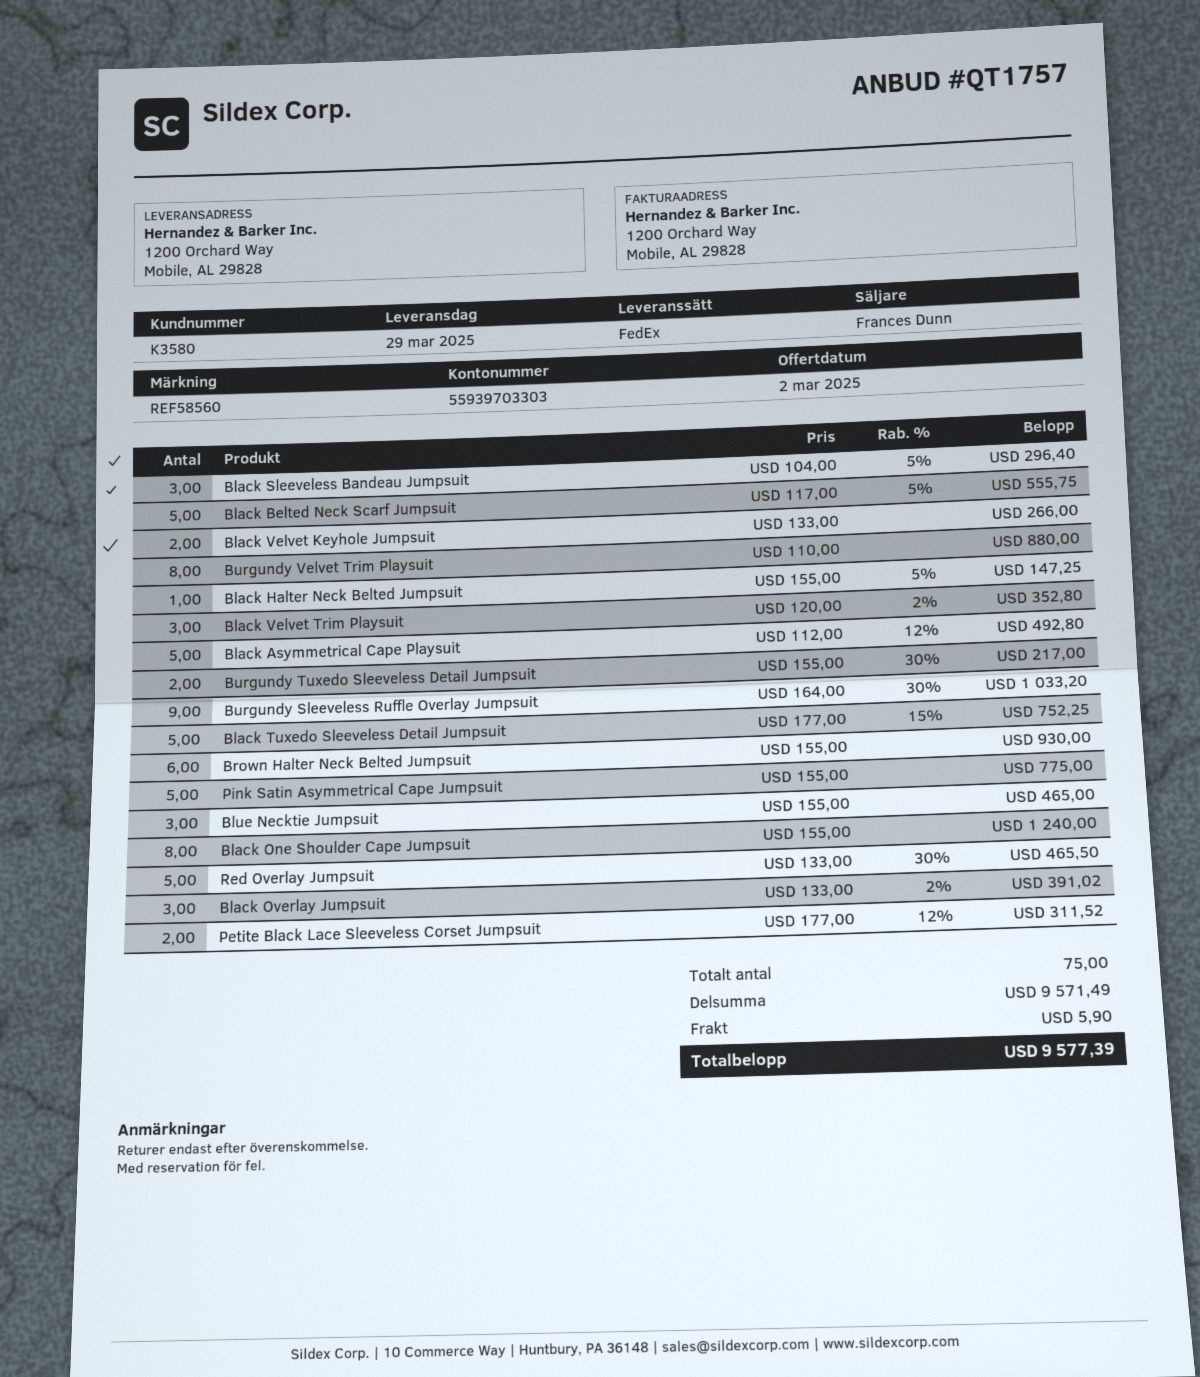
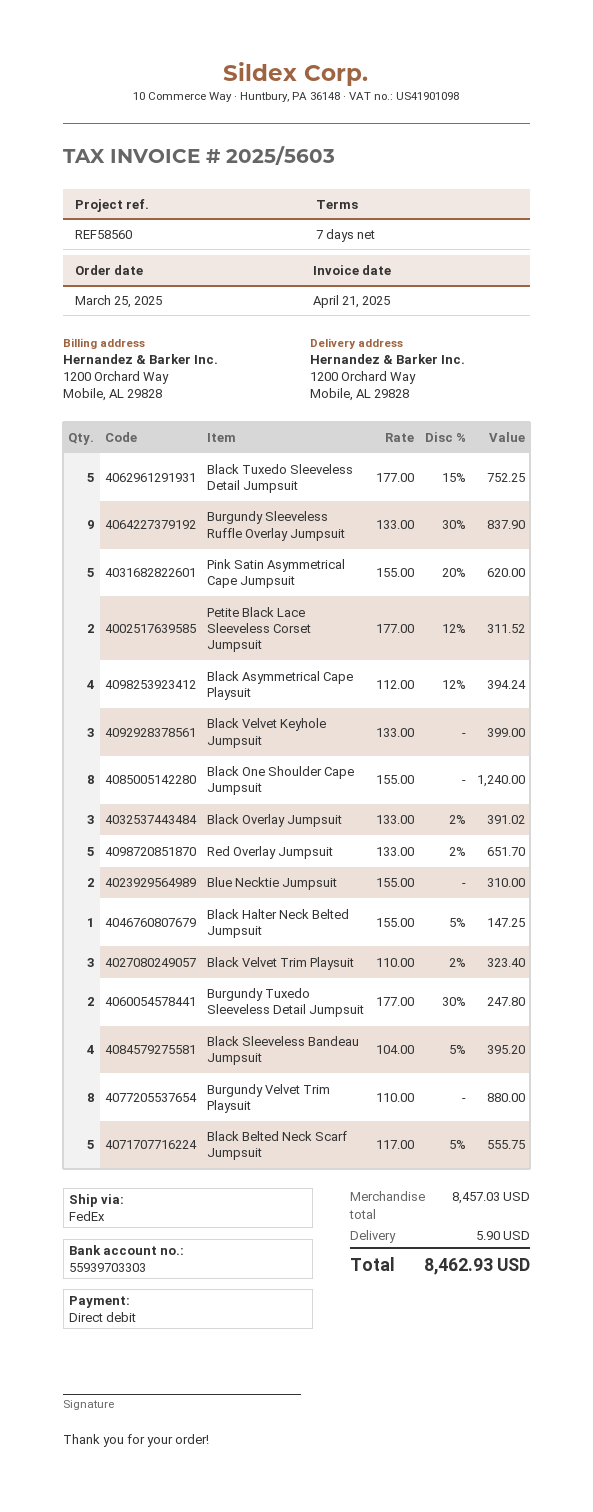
Black Sleeveless Bandeau Jumpsuit: 3 x 104.00 - 5% = 296.40 -> 4 x 104.00 - 5% = 395.20
Black Velvet Keyhole Jumpsuit: 2 x 133.00 = 266.00 -> 3 x 133.00 = 399.00
Black Velvet Trim Playsuit: 3 x 120.00 - 2% = 352.80 -> 3 x 110.00 - 2% = 323.40
Black Asymmetrical Cape Playsuit: 5 x 112.00 - 12% = 492.80 -> 4 x 112.00 - 12% = 394.24
Burgundy Tuxedo Sleeveless Detail Jumpsuit: 2 x 155.00 - 30% = 217.00 -> 2 x 177.00 - 30% = 247.80
Burgundy Sleeveless Ruffle Overlay Jumpsuit: 9 x 164.00 - 30% = 1033.20 -> 9 x 133.00 - 30% = 837.90
Brown Halter Neck Belted Jumpsuit: 6 x 155.00 = 930.00 -> none
Pink Satin Asymmetrical Cape Jumpsuit: 5 x 155.00 = 775.00 -> 5 x 155.00 - 20% = 620.00
Blue Necktie Jumpsuit: 3 x 155.00 = 465.00 -> 2 x 155.00 = 310.00
Red Overlay Jumpsuit: 5 x 133.00 - 30% = 465.50 -> 5 x 133.00 - 2% = 651.70
subtotal: 9571.49 -> 8457.03
total: 9577.39 -> 8462.93

